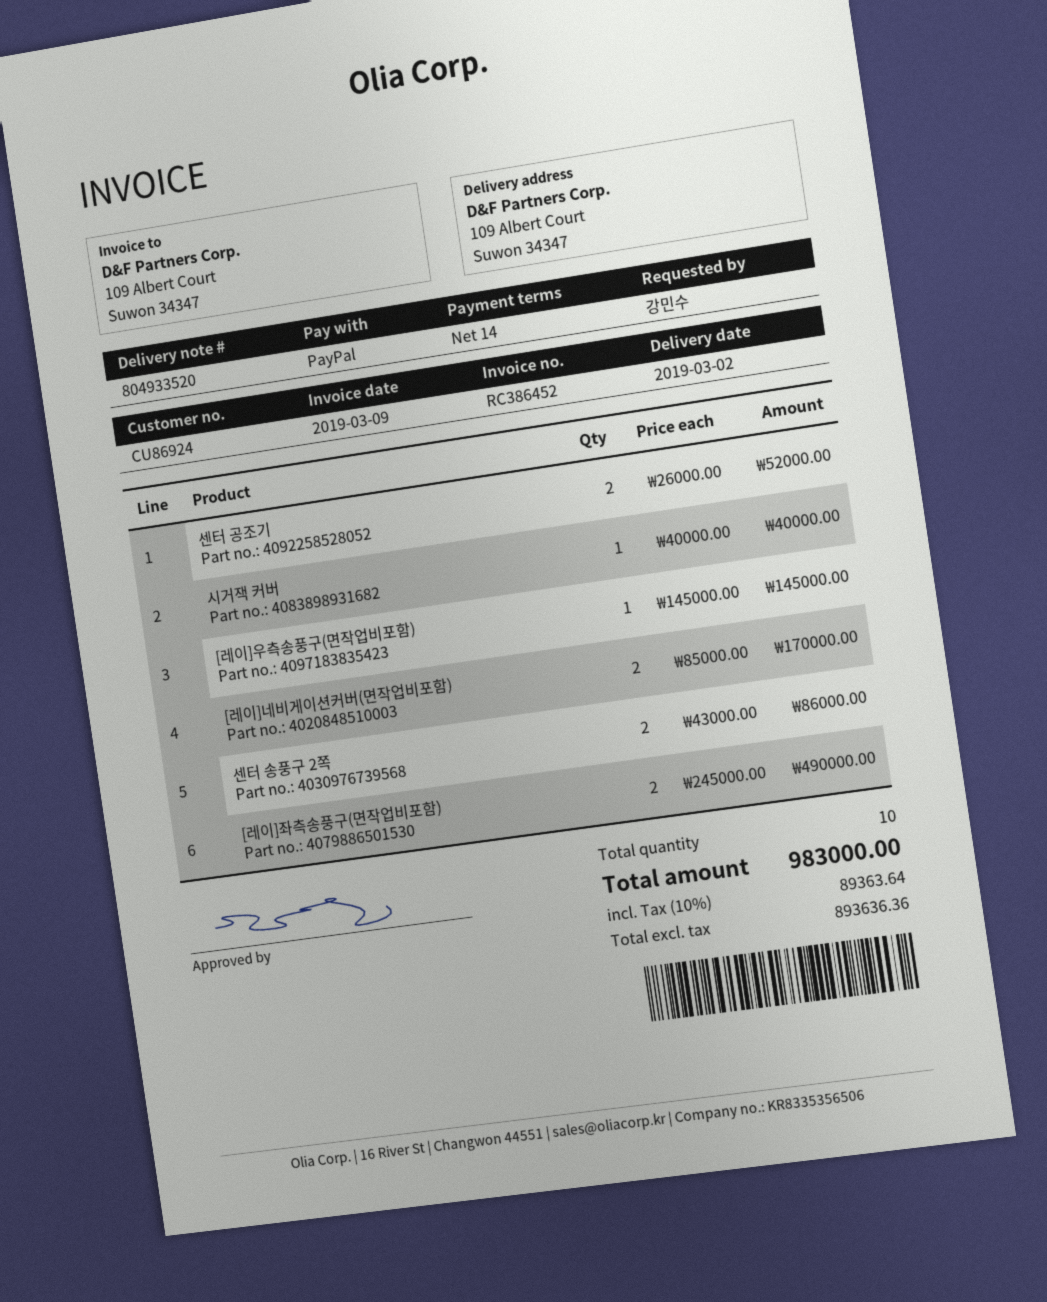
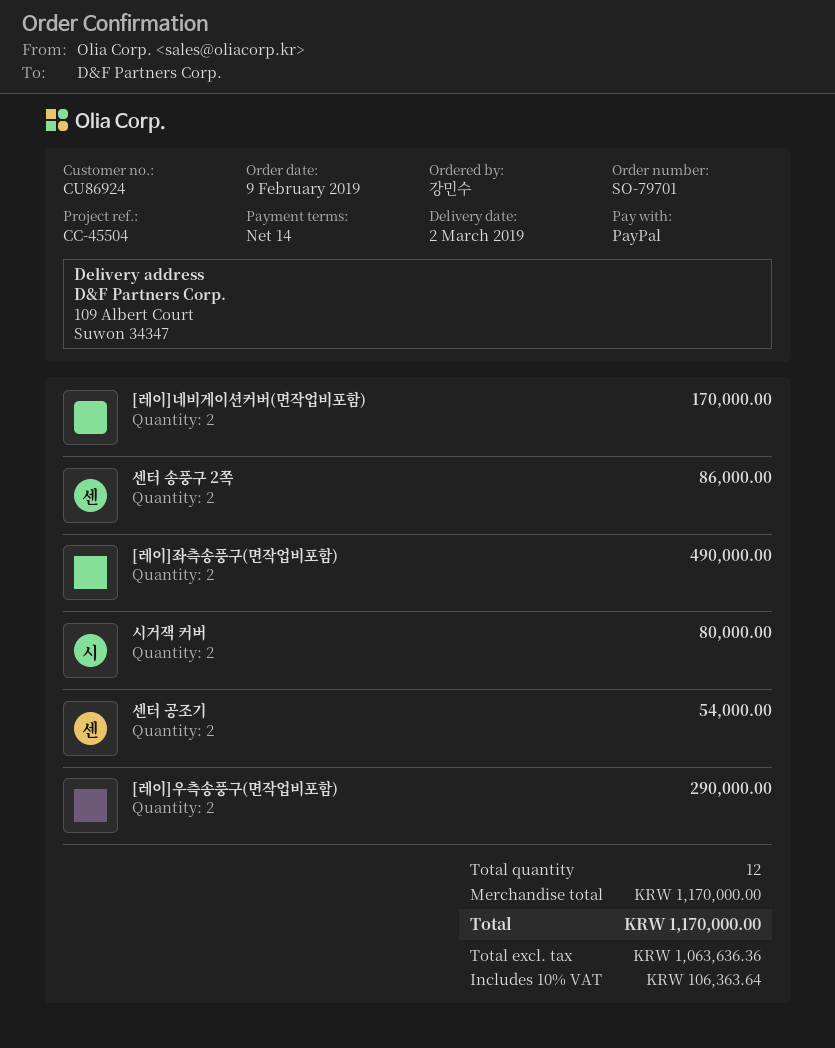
센터 공조기: 2 for 52000.00 -> 2 for 54000.00
시거잭 커버: 1 for 40000.00 -> 2 for 80000.00
[레이]우측송풍구(면작업비포함): 1 for 145000.00 -> 2 for 290000.00
total quantity: 10 -> 12
net: 893636.36 -> 1063636.36
tax: 10% = 89363.64 -> 10% = 106363.64
total: 983000.00 -> 1170000.00

